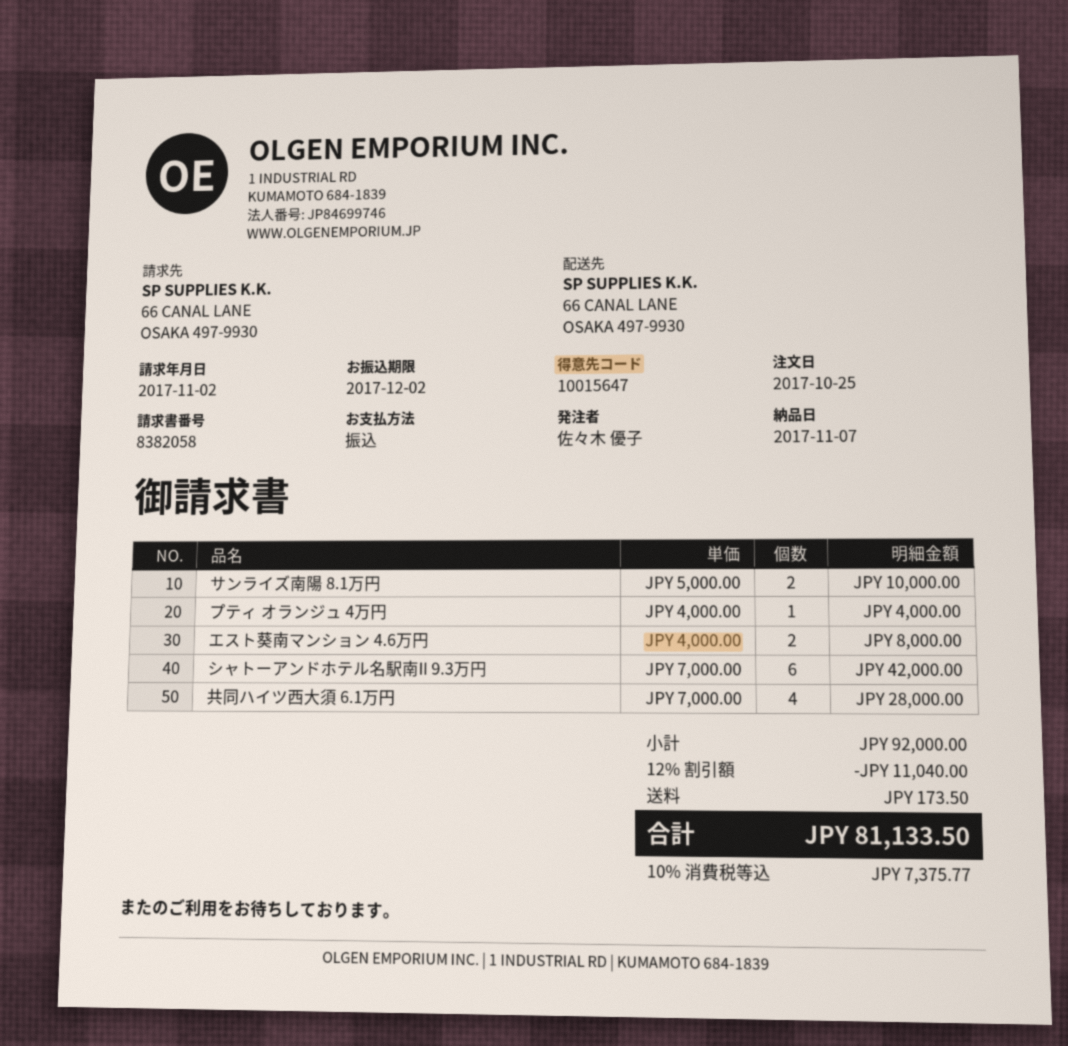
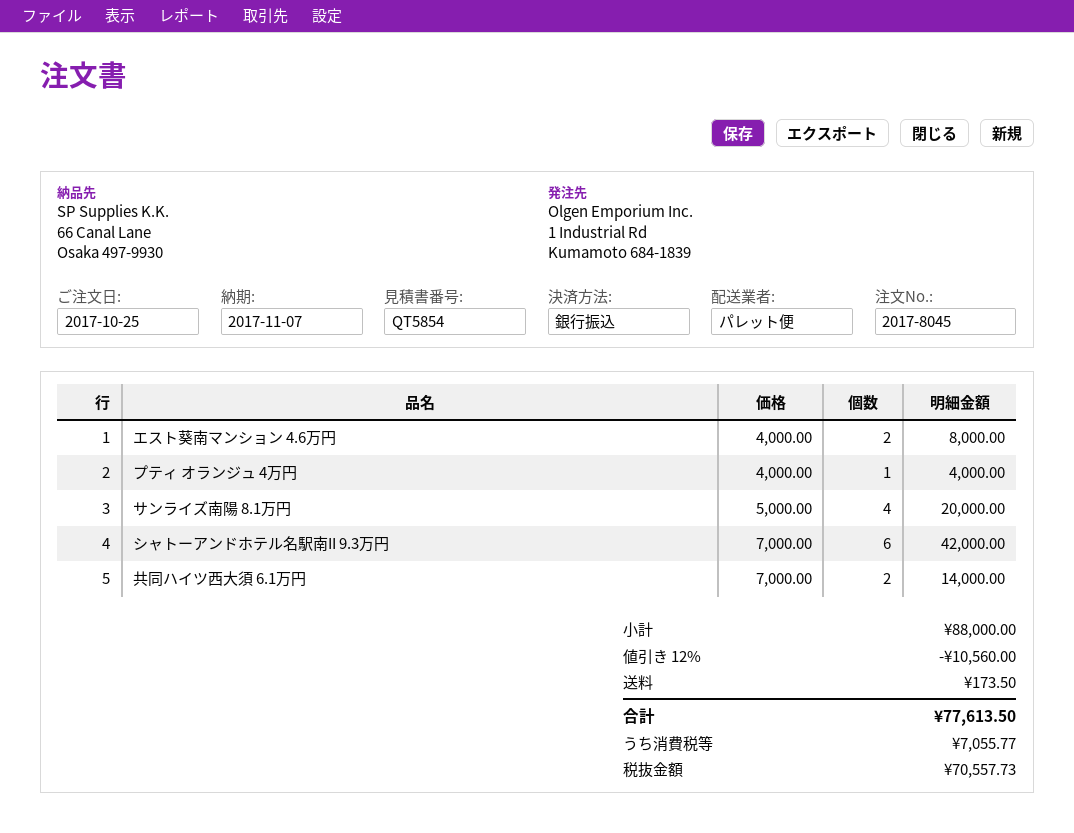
サンライズ南陽 8.1万円: 2 x 5000.00 = 10000.00 -> 4 x 5000.00 = 20000.00
共同ハイツ西大須 6.1万円: 4 x 7000.00 = 28000.00 -> 2 x 7000.00 = 14000.00
subtotal: 92000.00 -> 88000.00
discount: 12% = 11040.00 -> 12% = 10560.00
tax: 7375.77 -> 7055.77
total: 81133.50 -> 77613.50

